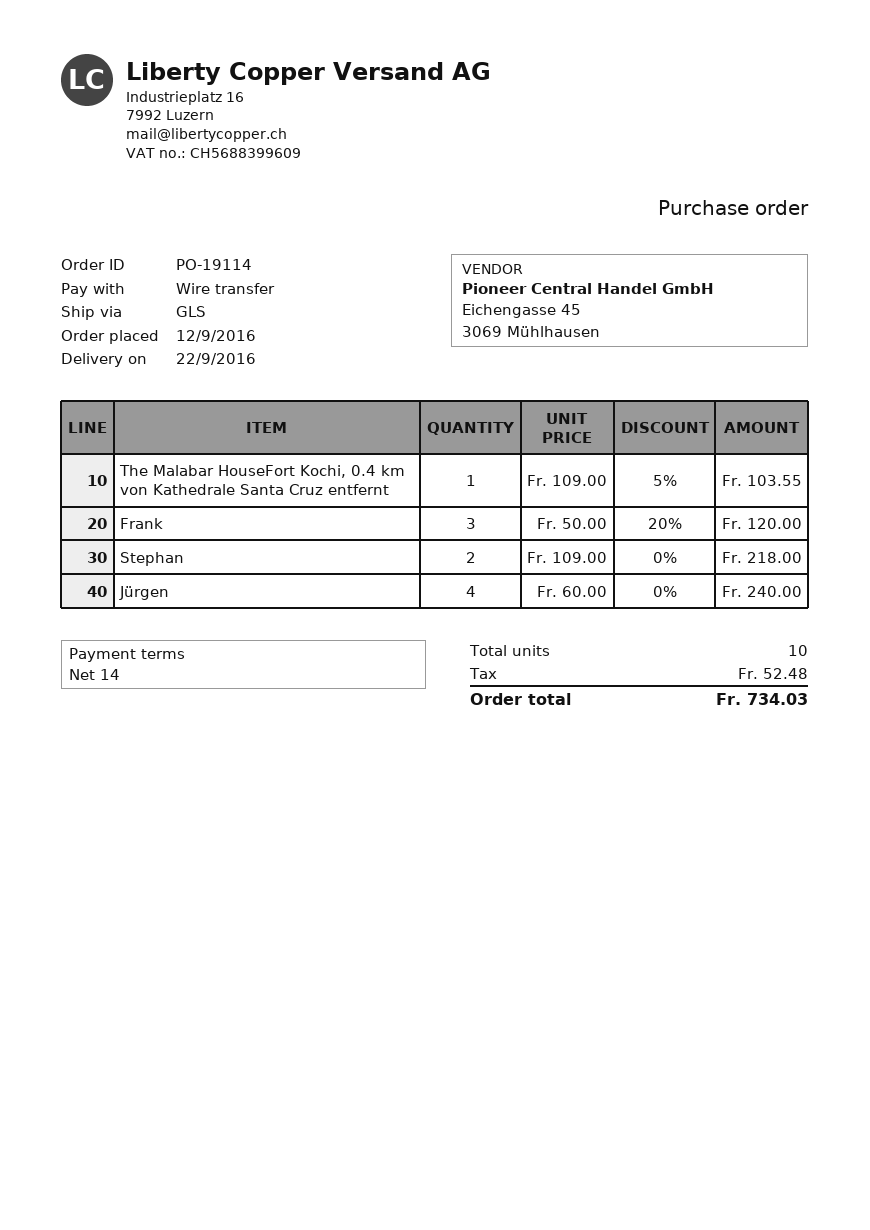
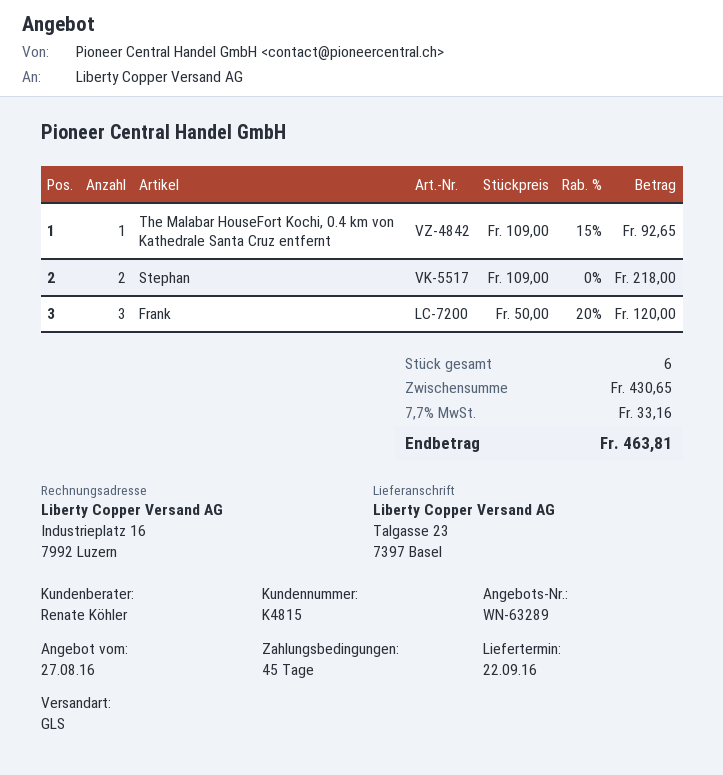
payment terms: 14 days -> 45 days
The Malabar HouseFort Kochi, 0.4 km von Kathedrale Santa Cruz entfernt: 1 x 109.00 - 5% = 103.55 -> 1 x 109.00 - 15% = 92.65
Jürgen: 4 x 60.00 = 240.00 -> none
total quantity: 10 -> 6
tax: 52.48 -> 33.16
total: 734.03 -> 463.81

